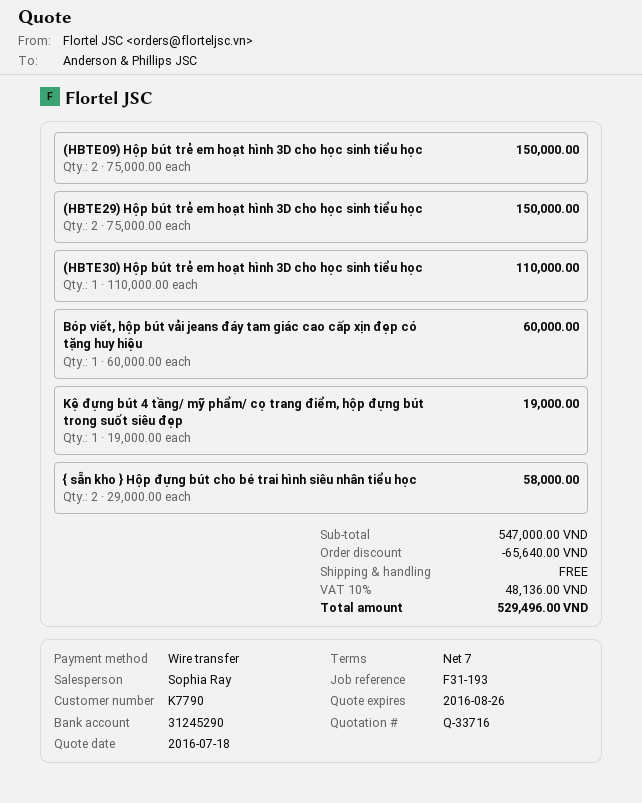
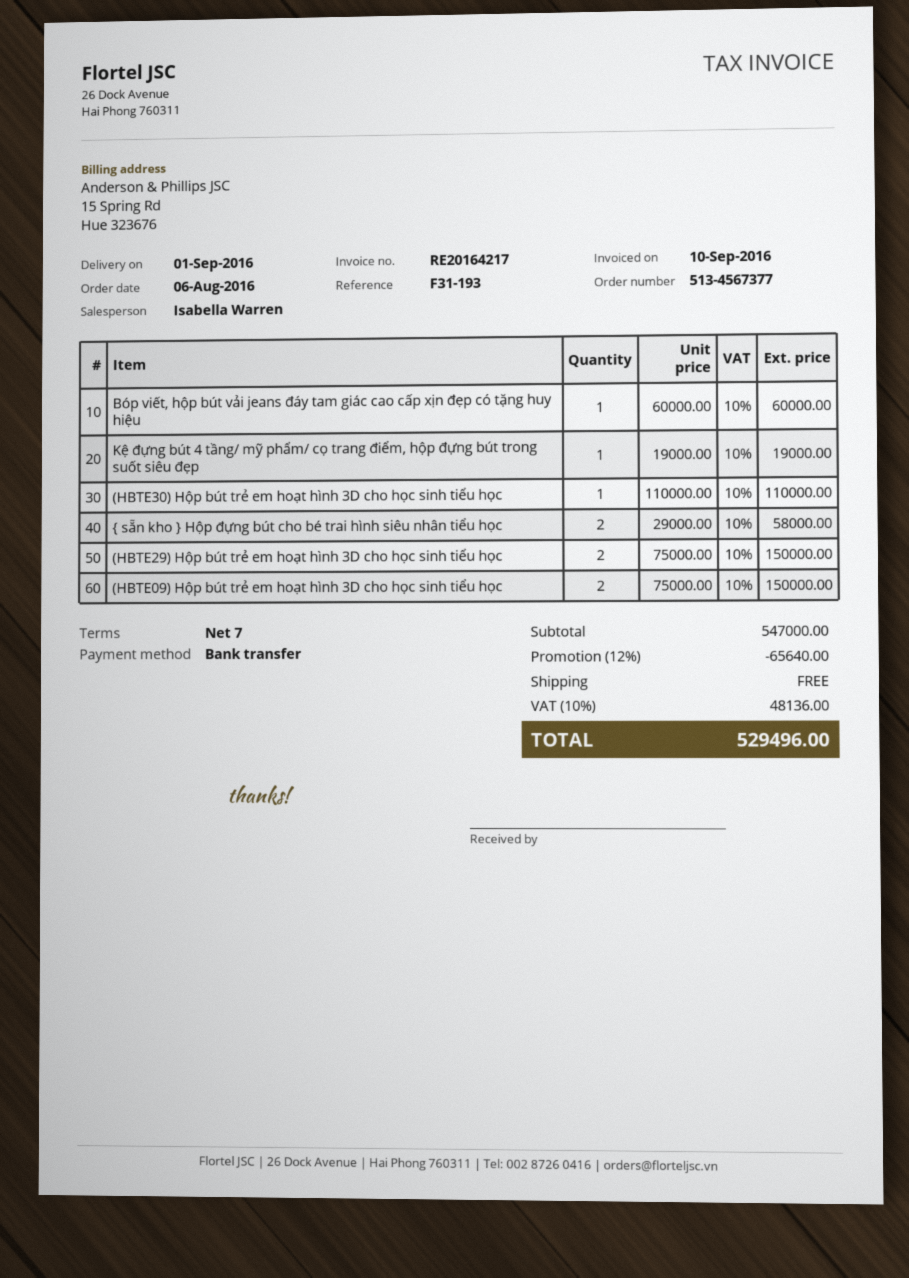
sales rep: Sophia Ray -> Isabella Warren

